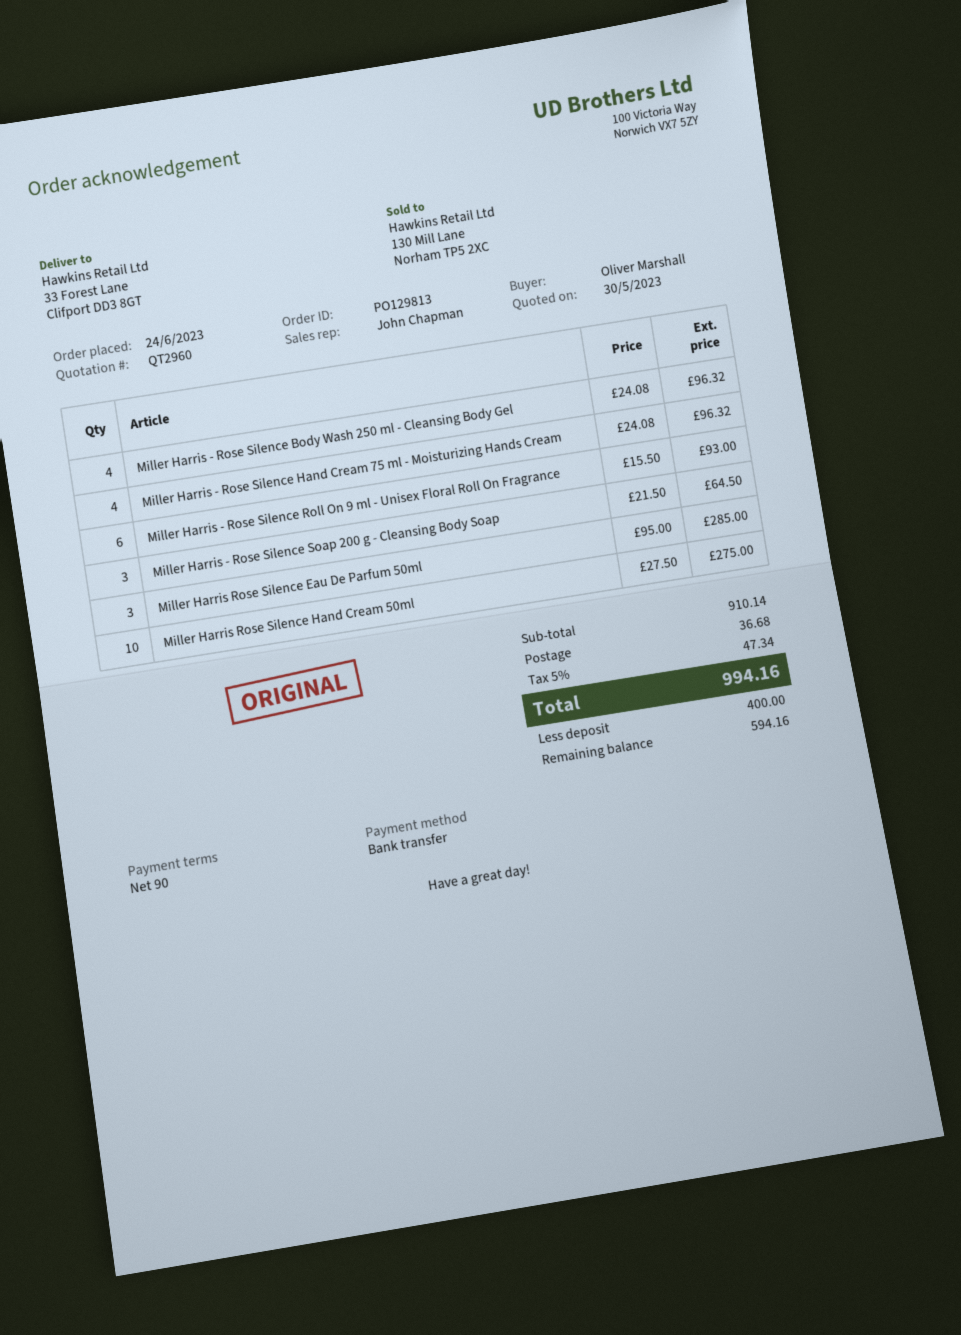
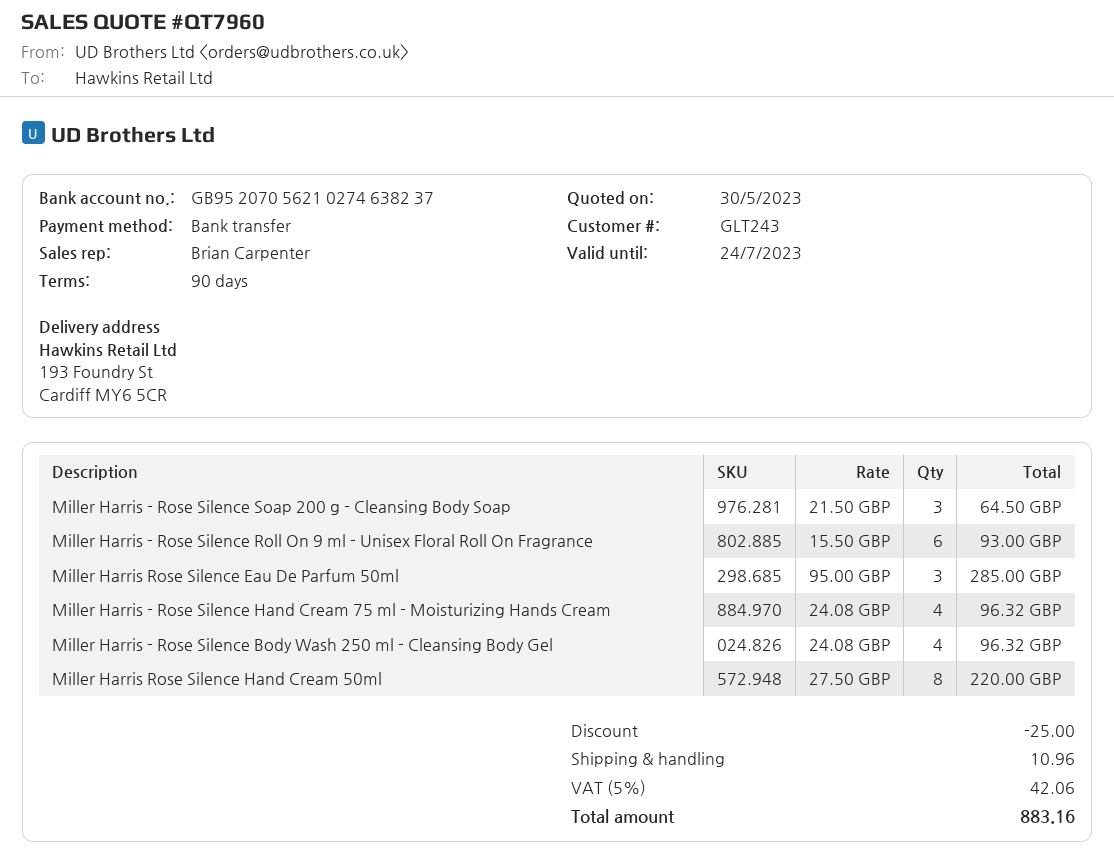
quote number: QT2960 -> QT7960
sales rep: John Chapman -> Brian Carpenter
ship to: 33 Forest Lane, Clifport DD3 8GT -> 193 Foundry St, Cardiff MY6 5CR
Miller Harris Rose Silence Hand Cream 50ml: 10 x 27.50 = 275.00 -> 8 x 27.50 = 220.00
discount: none -> 25.00
shipping: 36.68 -> 10.96
tax: 5% = 47.34 -> 5% = 42.06
total: 994.16 -> 883.16

